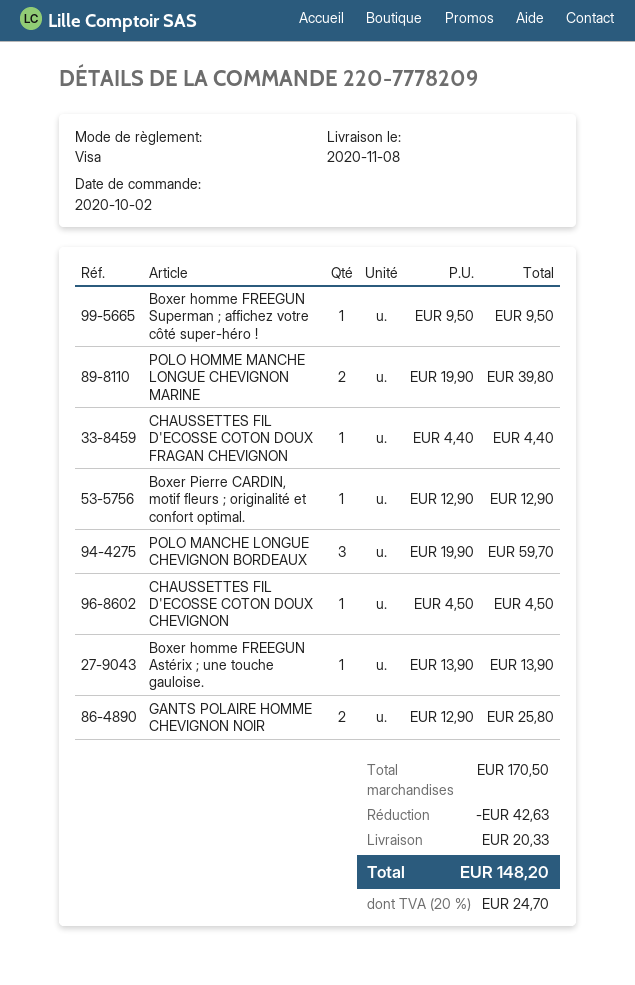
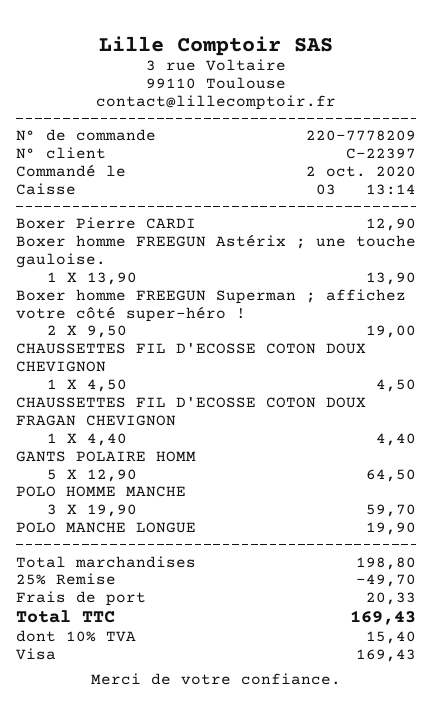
Boxer homme FREEGUN Superman ; affichez votre côté super-héro !: 1 x 9.50 = 9.50 -> 2 x 9.50 = 19.00
POLO HOMME MANCHE LONGUE CHEVIGNON MARINE: 2 x 19.90 = 39.80 -> 3 x 19.90 = 59.70
POLO MANCHE LONGUE CHEVIGNON BORDEAUX: 3 x 19.90 = 59.70 -> 1 x 19.90 = 19.90
GANTS POLAIRE HOMME CHEVIGNON NOIR: 2 x 12.90 = 25.80 -> 5 x 12.90 = 64.50
subtotal: 170.50 -> 198.80
discount: 42.63 -> 49.70
tax: 20% = 24.70 -> 10% = 15.40
total: 148.20 -> 169.43

